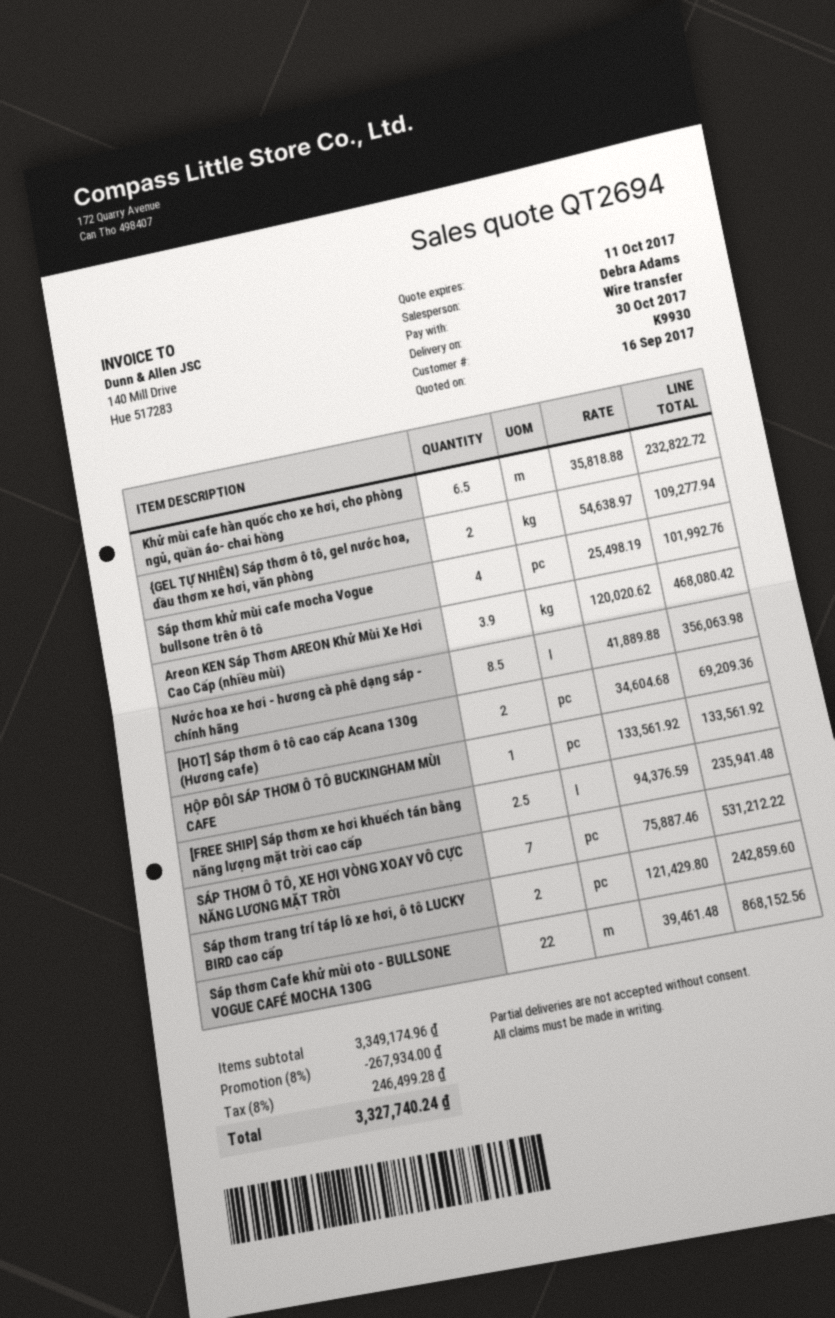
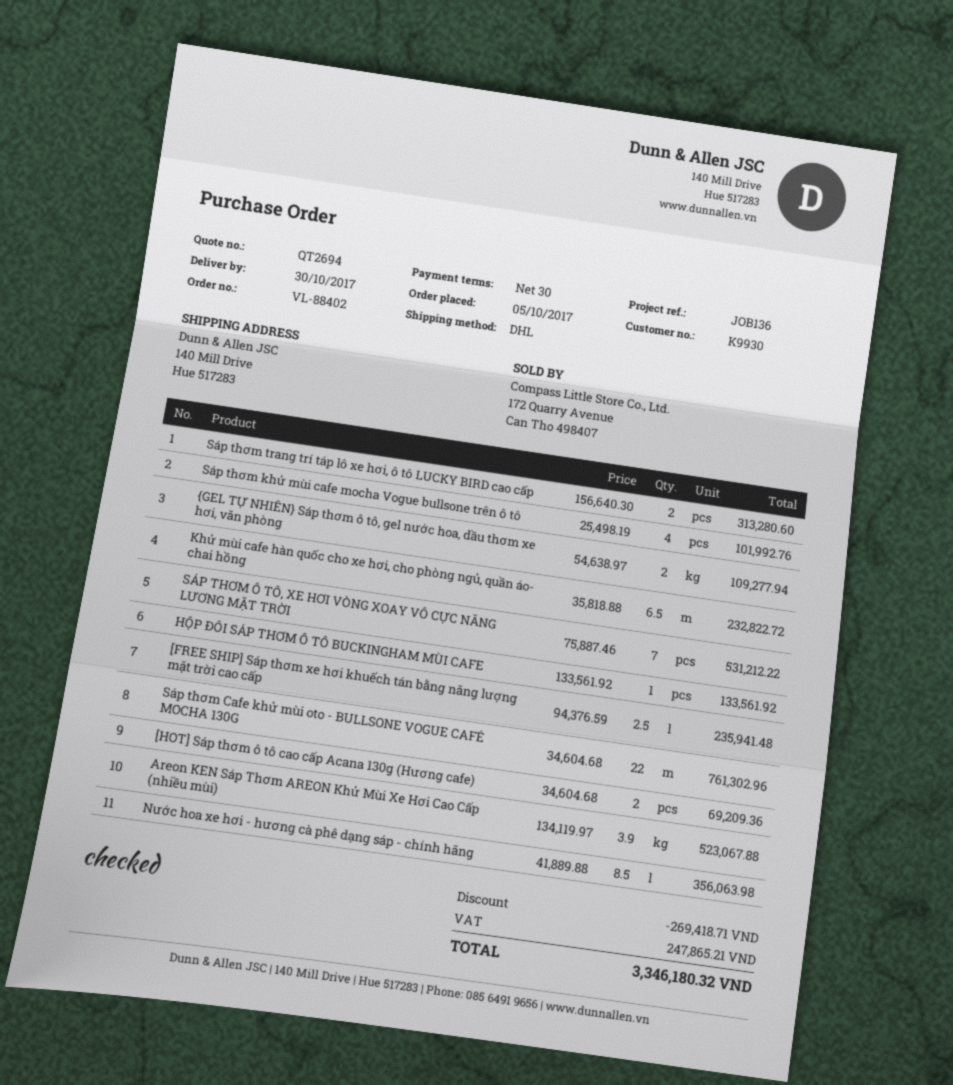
Areon KEN Sáp Thơm AREON Khử Mùi Xe Hơi Cao Cấp (nhiều mùi): 3.9 x 120020.62 = 468080.42 -> 3.9 x 134119.97 = 523067.88
Sáp thơm trang trí táp lô xe hơi, ô tô LUCKY BIRD cao cấp: 2 x 121429.80 = 242859.60 -> 2 x 156640.30 = 313280.60
Sáp thơm Cafe khử mùi oto - BULLSONE VOGUE CAFÉ MOCHA 130G: 22 x 39461.48 = 868152.56 -> 22 x 34604.68 = 761302.96
discount: 267934.00 -> 269418.71
tax: 246499.28 -> 247865.21
total: 3327740.24 -> 3346180.32

